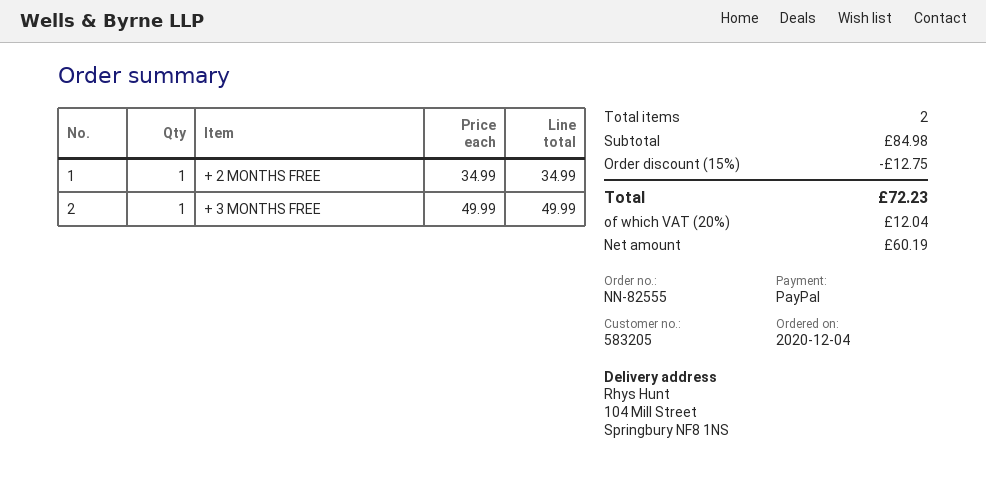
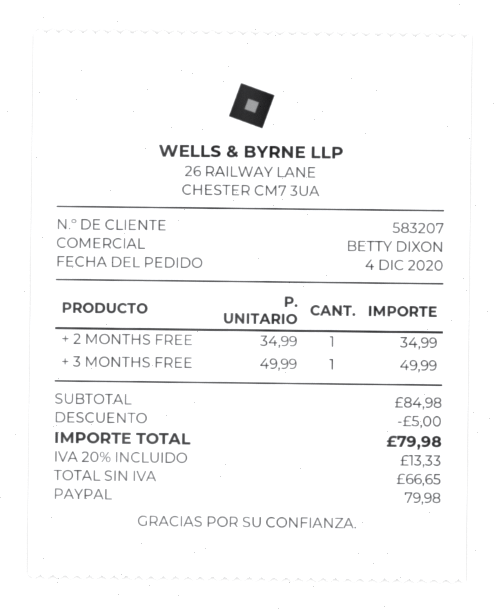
customer number: 583205 -> 583207
discount: 12.75 -> 5.00
net: 60.19 -> 66.65
tax: 20% = 12.04 -> 20% = 13.33
total: 72.23 -> 79.98

